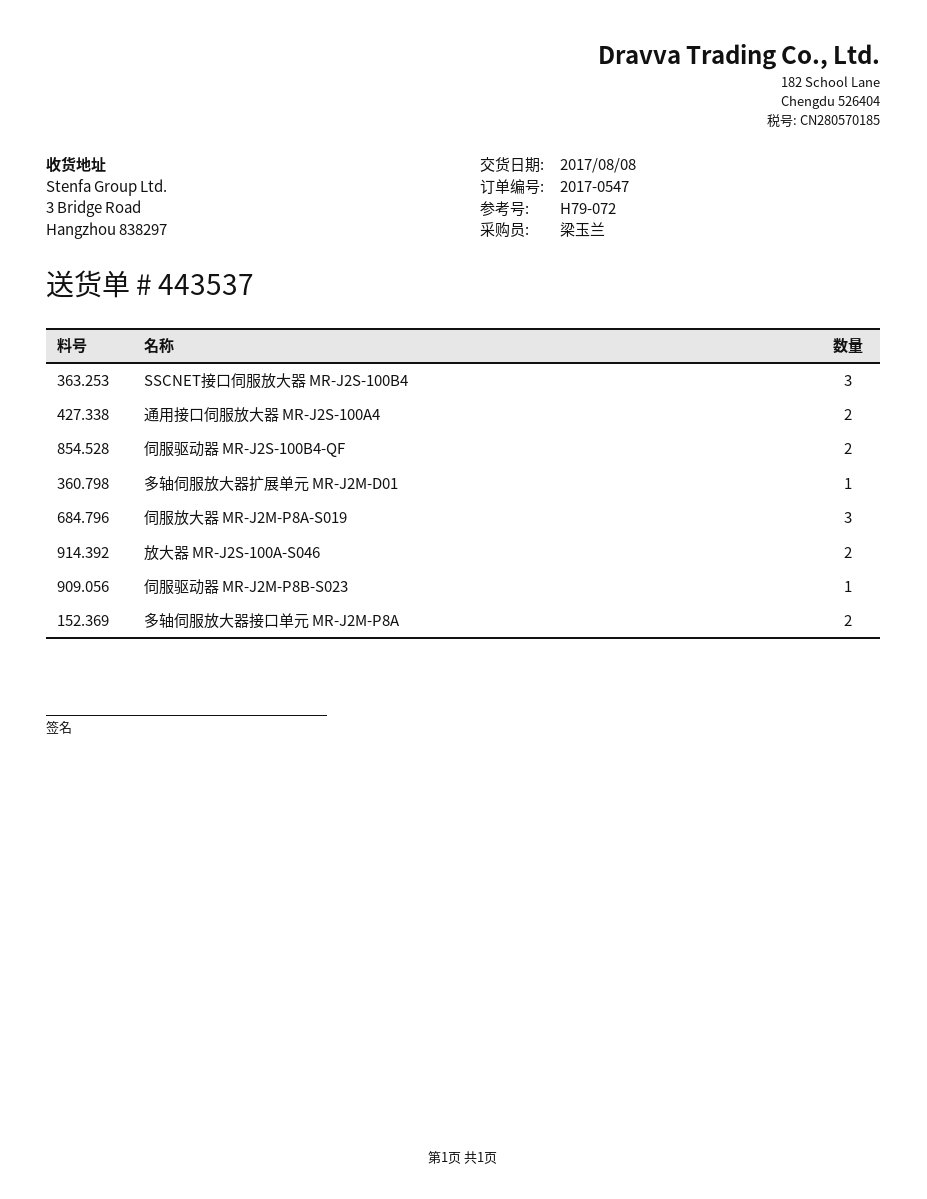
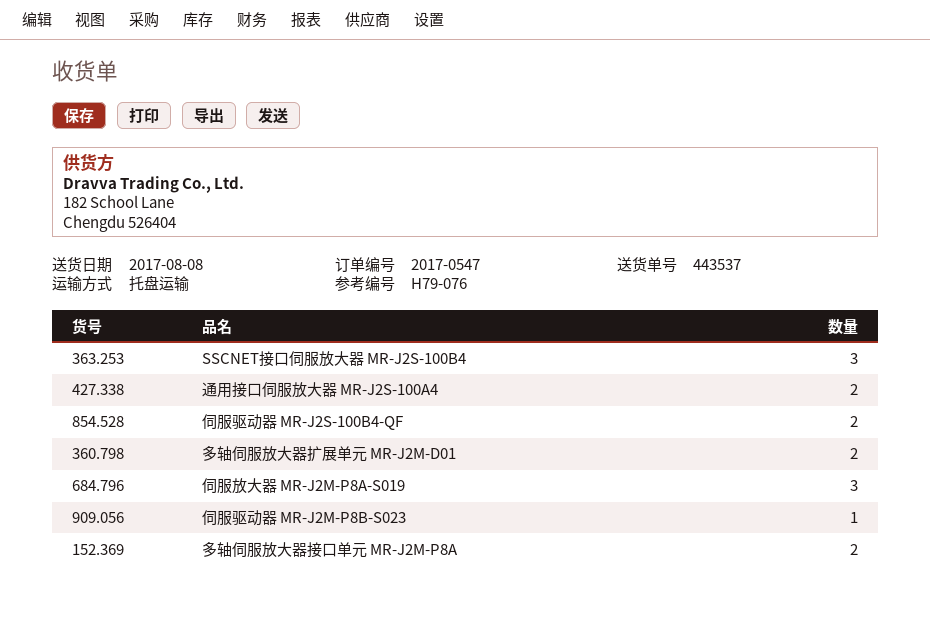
reference: H79-072 -> H79-076
多轴伺服放大器扩展单元 MR-J2M-D01: 1 -> 2
放大器 MR-J2S-100A-S046: 2 -> none

